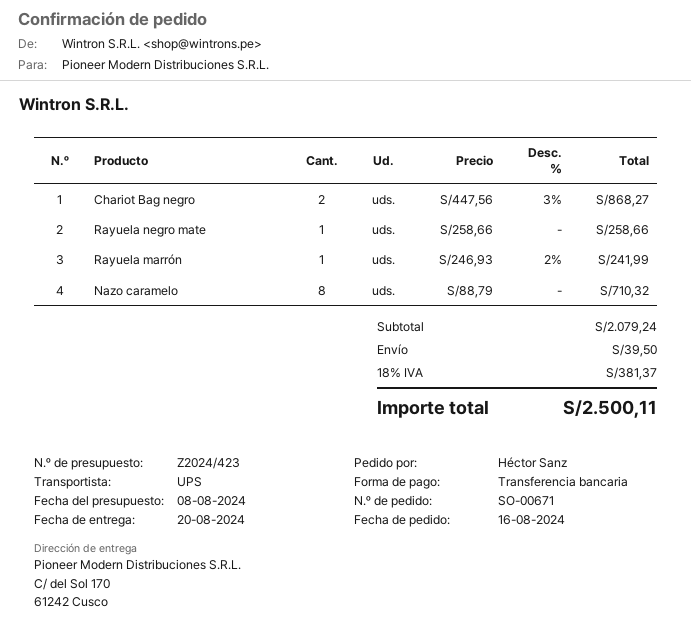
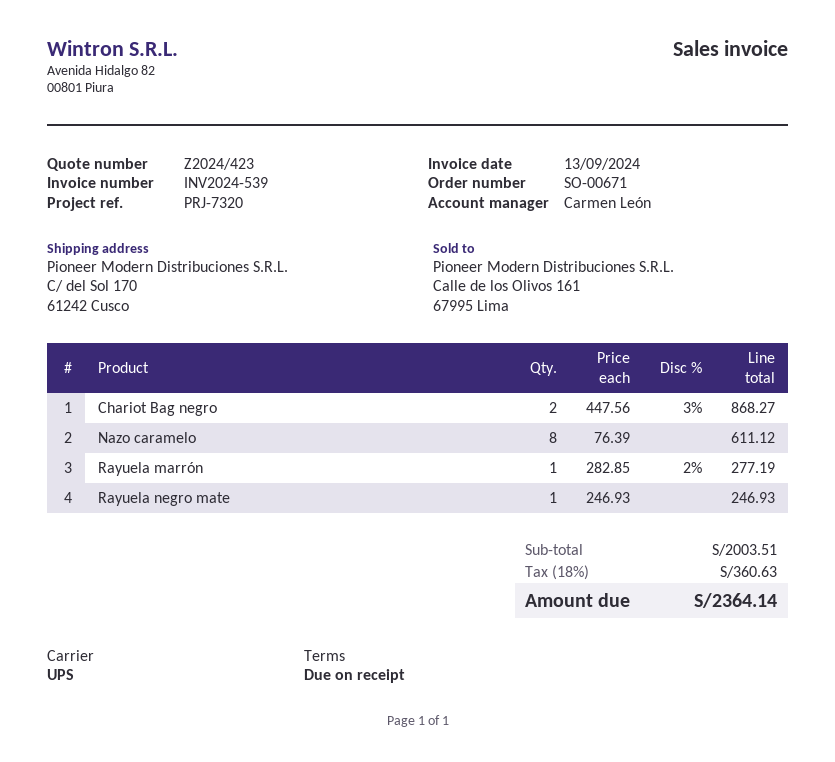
Rayuela negro mate: 1 x 258.66 = 258.66 -> 1 x 246.93 = 246.93
Rayuela marrón: 1 x 246.93 - 2% = 241.99 -> 1 x 282.85 - 2% = 277.19
Nazo caramelo: 8 x 88.79 = 710.32 -> 8 x 76.39 = 611.12
subtotal: 2079.24 -> 2003.51
shipping: 39.50 -> none
tax: 18% = 381.37 -> 18% = 360.63
total: 2500.11 -> 2364.14

